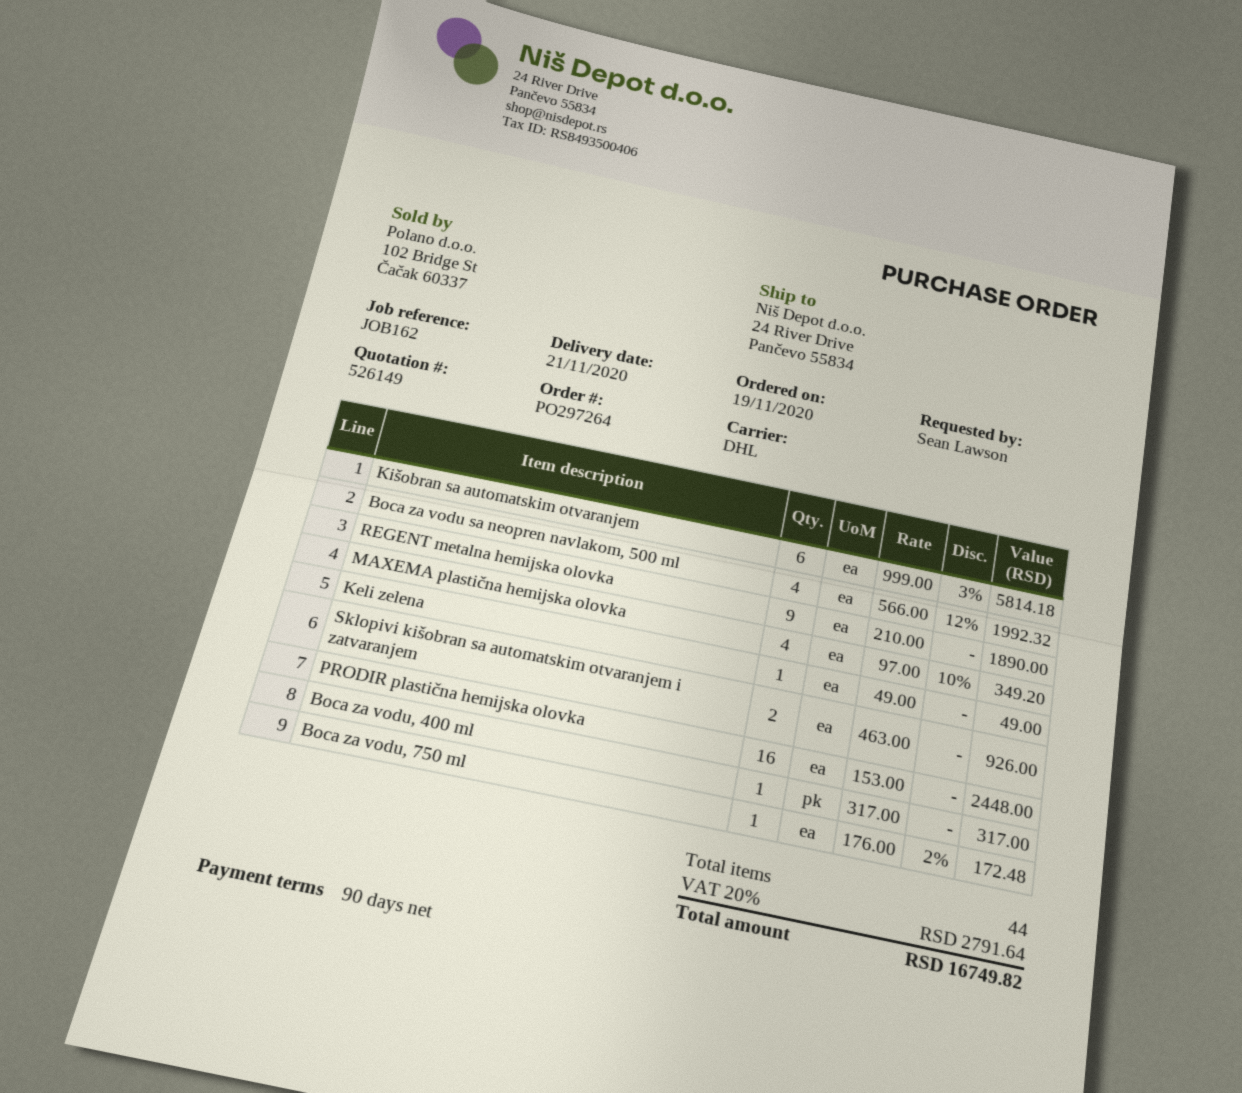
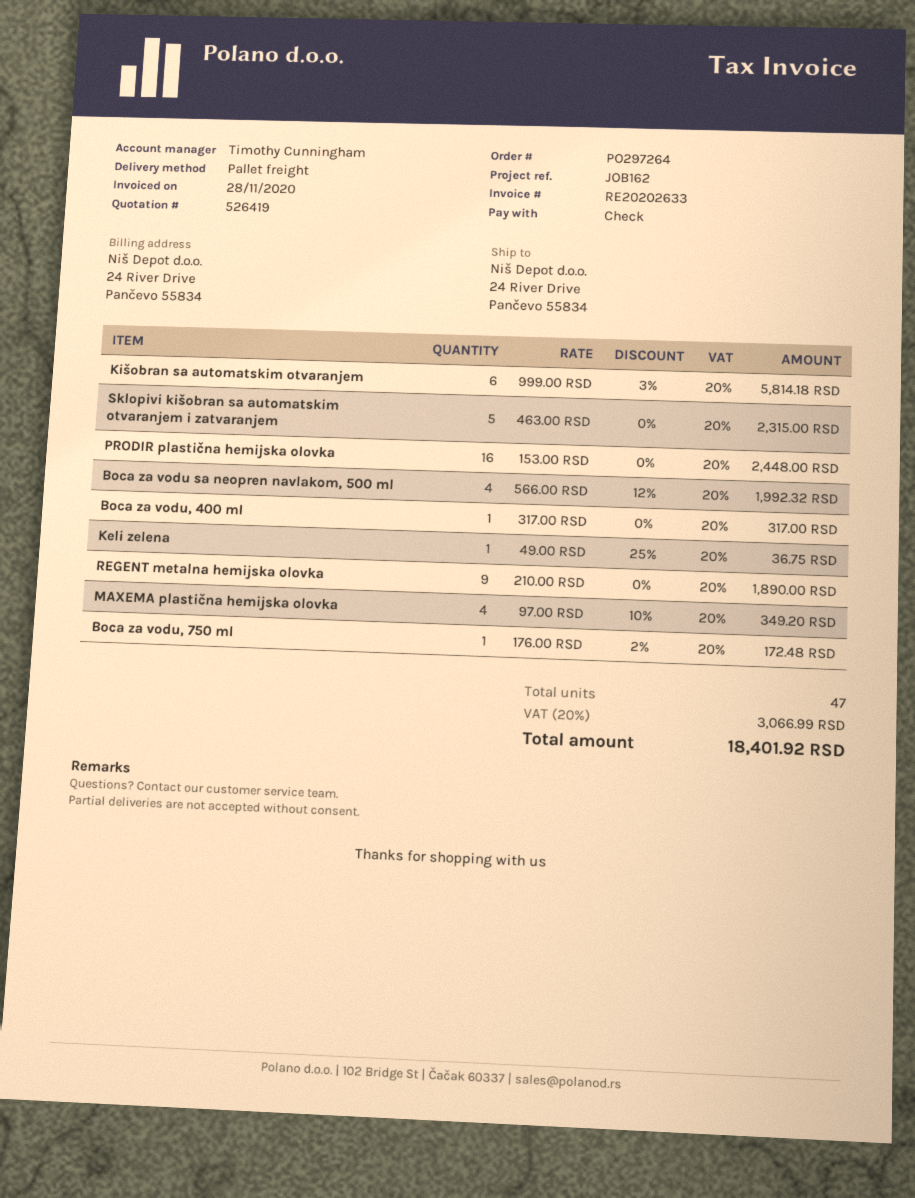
quote number: 526149 -> 526419
shipping method: DHL -> pallet freight
Keli zelena: 1 x 49.00 = 49.00 -> 1 x 49.00 - 25% = 36.75
Sklopivi kišobran sa automatskim otvaranjem i zatvaranjem: 2 x 463.00 = 926.00 -> 5 x 463.00 = 2315.00
total quantity: 44 -> 47
tax: 20% = 2791.64 -> 20% = 3066.99
total: 16749.82 -> 18401.92

